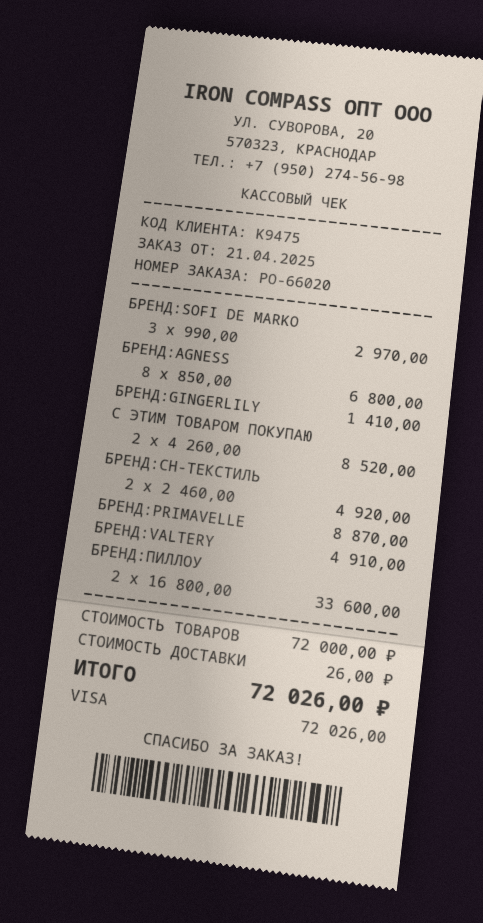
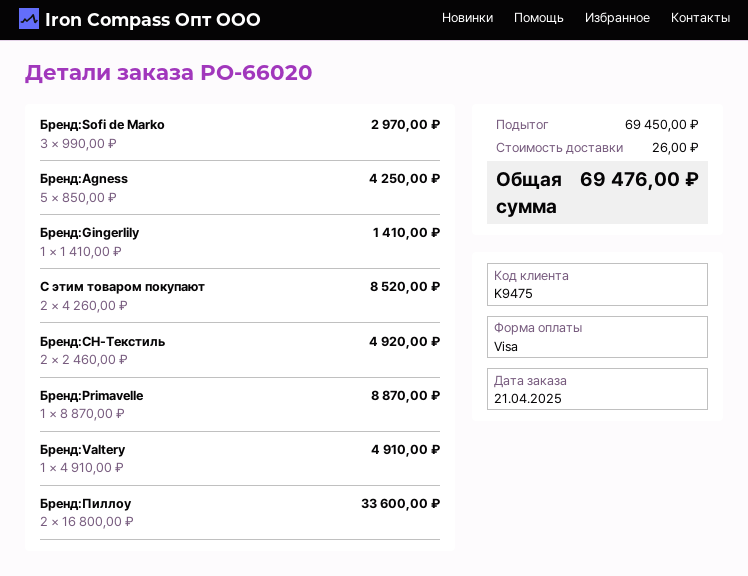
БРЕНД:AGNESS: 8 x 850.00 = 6800.00 -> 5 x 850.00 = 4250.00
subtotal: 72000.00 -> 69450.00
total: 72026.00 -> 69476.00

